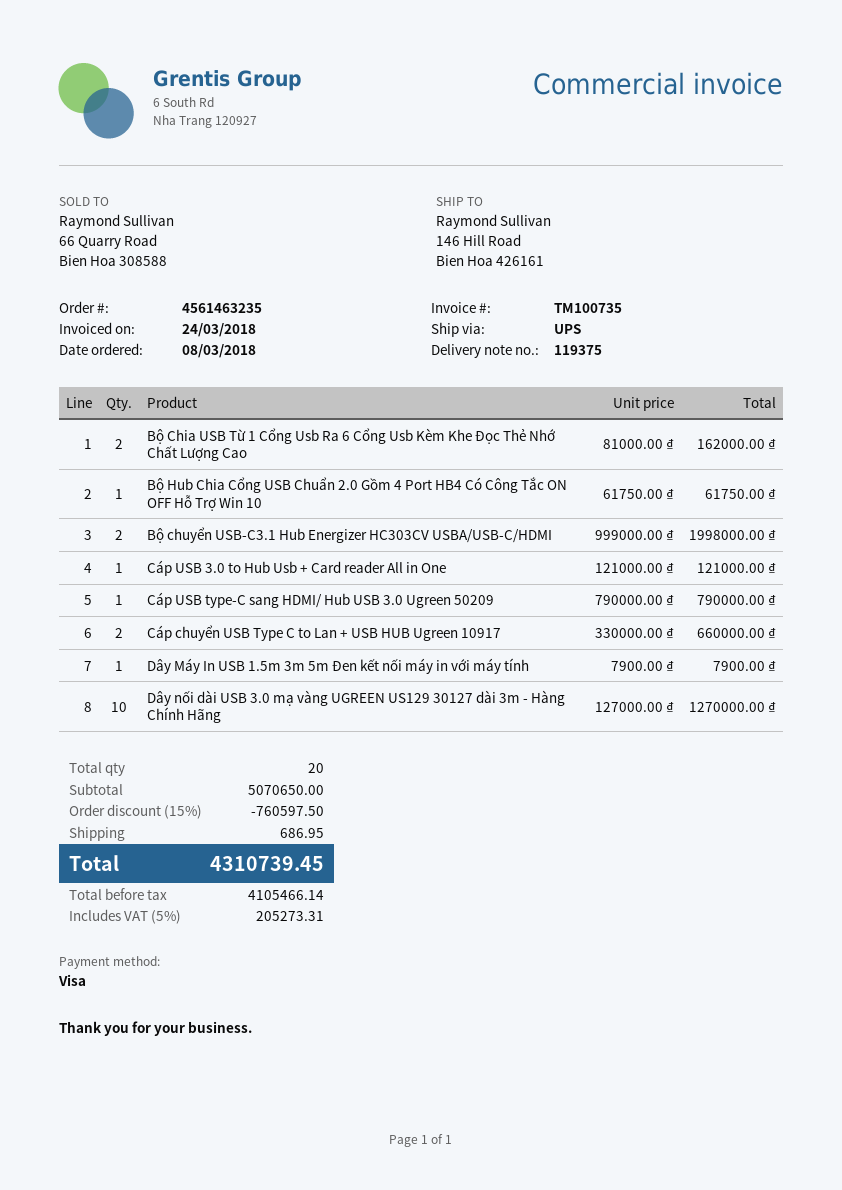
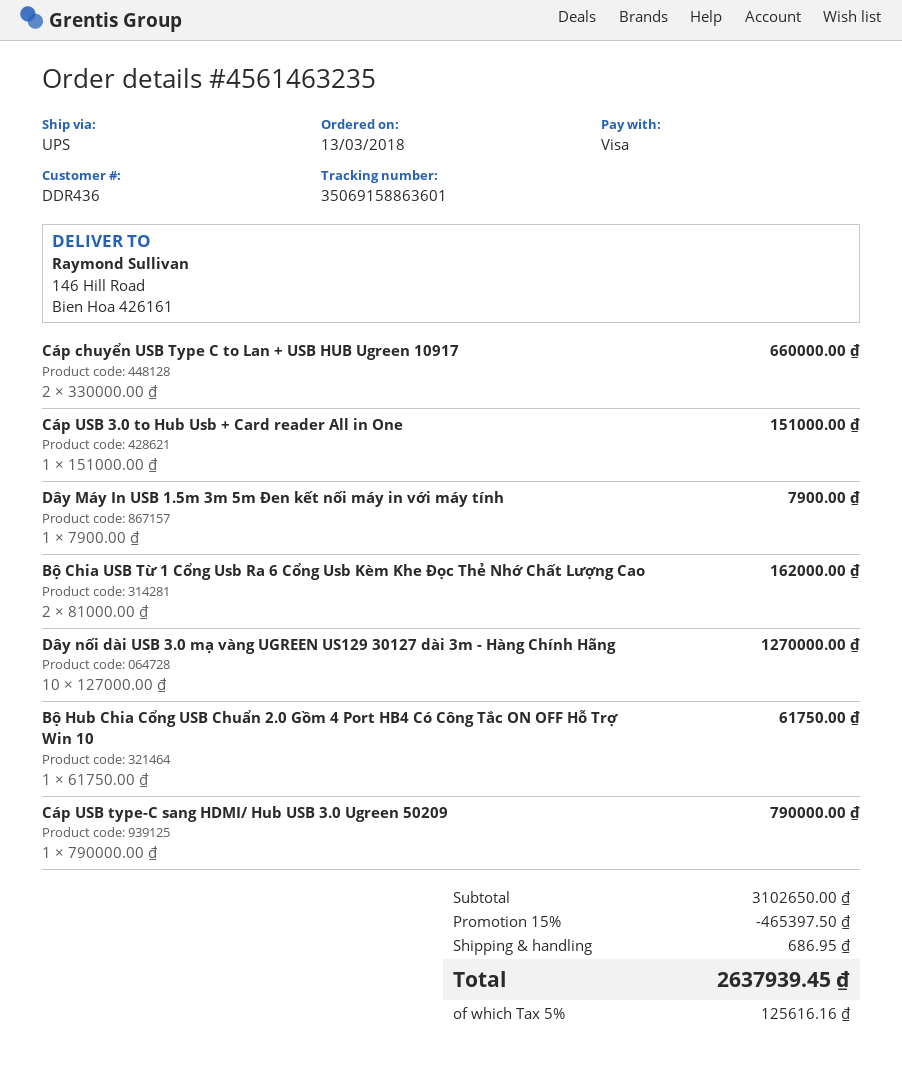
order date: 2018-03-08 -> 2018-03-13
Bộ chuyển USB-C3.1 Hub Energizer HC303CV USBA/USB-C/HDMI: 2 x 999000.00 = 1998000.00 -> none
Cáp USB 3.0 to Hub Usb + Card reader All in One: 1 x 121000.00 = 121000.00 -> 1 x 151000.00 = 151000.00
subtotal: 5070650.00 -> 3102650.00
discount: 15% = 760597.50 -> 15% = 465397.50
tax: 5% = 205273.31 -> 5% = 125616.16
total: 4310739.45 -> 2637939.45

